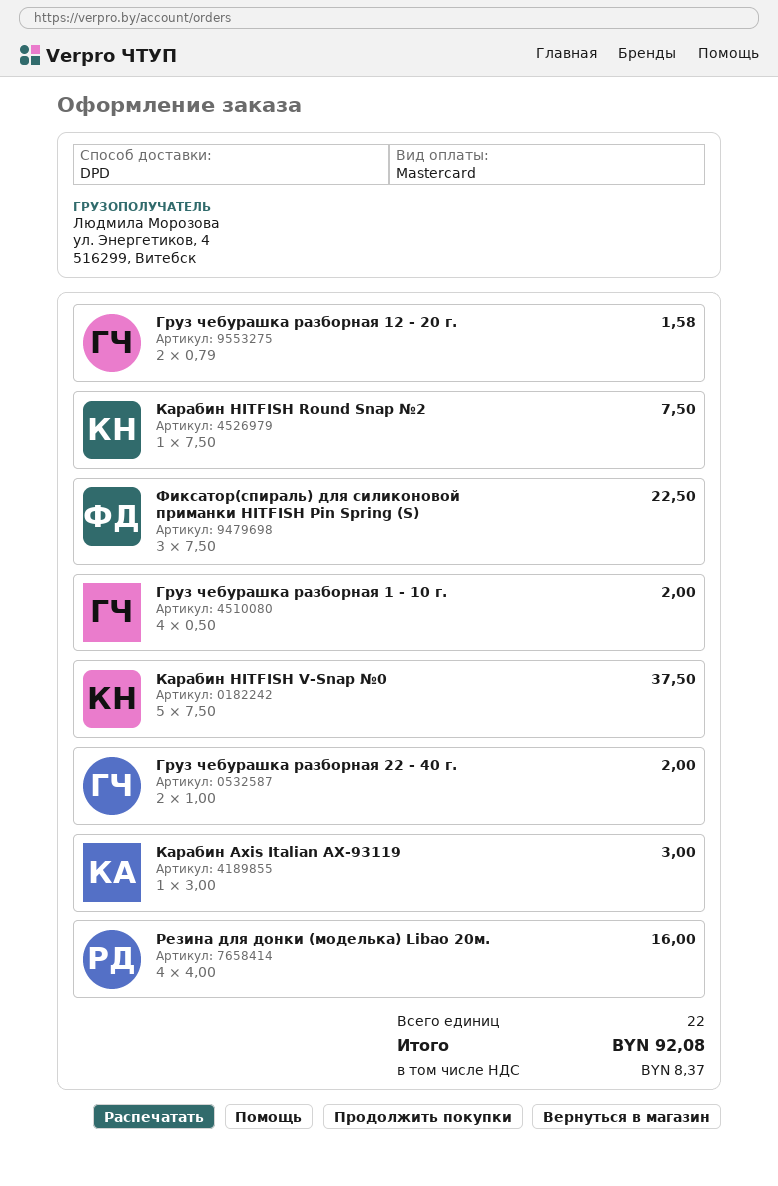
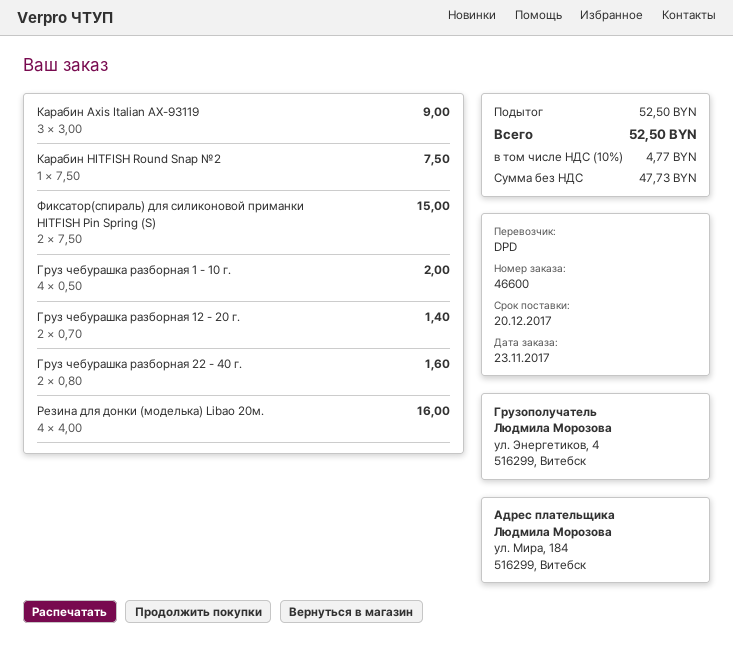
Груз чебурашка разборная 12 - 20 г.: 2 x 0.79 = 1.58 -> 2 x 0.70 = 1.40
Фиксатор(спираль) для силиконовой приманки HITFISH Pin Spring (S): 3 x 7.50 = 22.50 -> 2 x 7.50 = 15.00
Карабин HITFISH V-Snap №0: 5 x 7.50 = 37.50 -> none
Груз чебурашка разборная 22 - 40 г.: 2 x 1.00 = 2.00 -> 2 x 0.80 = 1.60
Карабин Axis Italian AX-93119: 1 x 3.00 = 3.00 -> 3 x 3.00 = 9.00
tax: 8.37 -> 4.77
total: 92.08 -> 52.50

